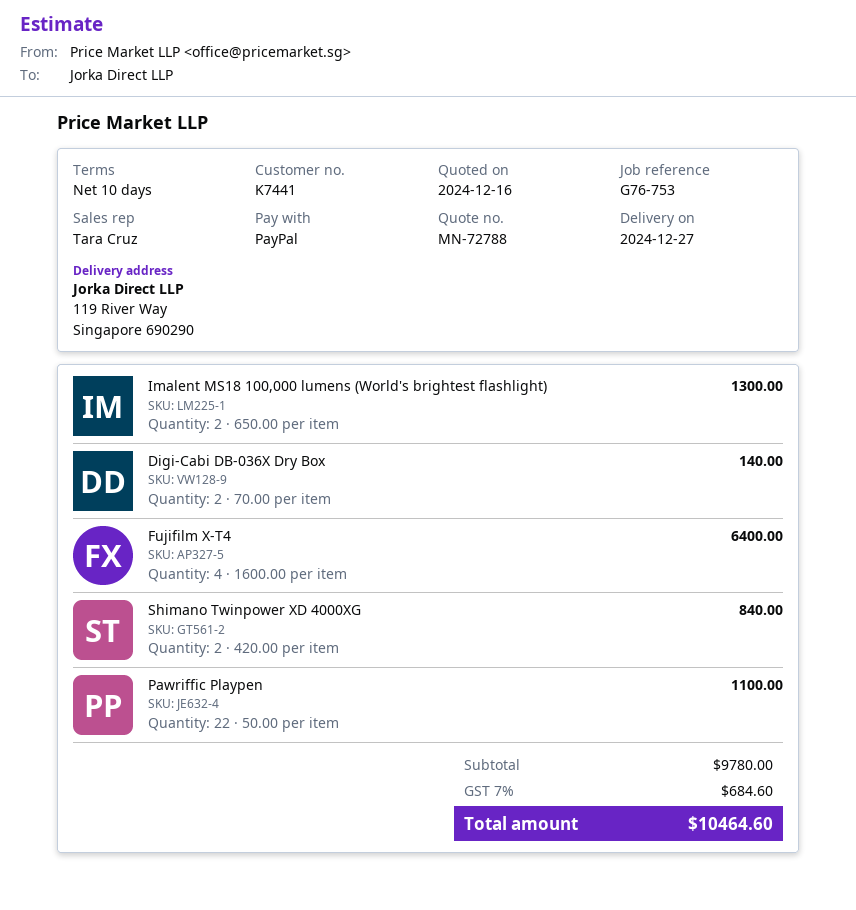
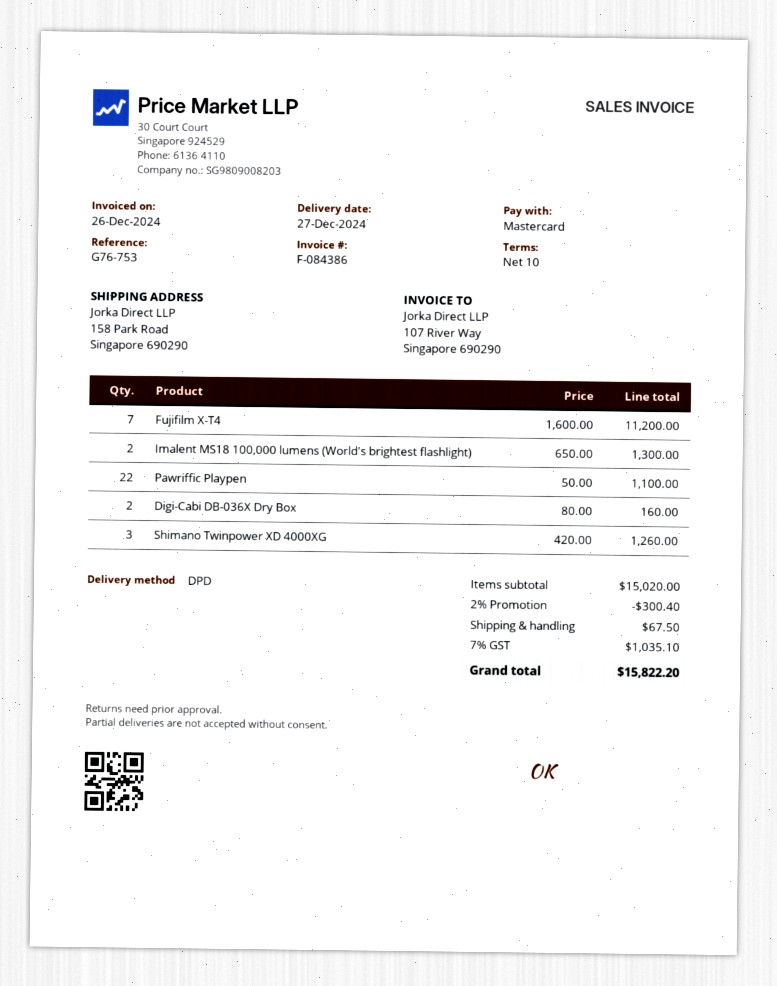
payment method: PayPal -> Mastercard
ship to: 119 River Way, Singapore 690290 -> 158 Park Road, Singapore 690290
Digi-Cabi DB-036X Dry Box: 2 x 70.00 = 140.00 -> 2 x 80.00 = 160.00
Fujifilm X-T4: 4 x 1600.00 = 6400.00 -> 7 x 1600.00 = 11200.00
Shimano Twinpower XD 4000XG: 2 x 420.00 = 840.00 -> 3 x 420.00 = 1260.00
subtotal: 9780.00 -> 15020.00
discount: none -> 2% = 300.40
shipping: none -> 67.50
tax: 7% = 684.60 -> 7% = 1035.10
total: 10464.60 -> 15822.20

